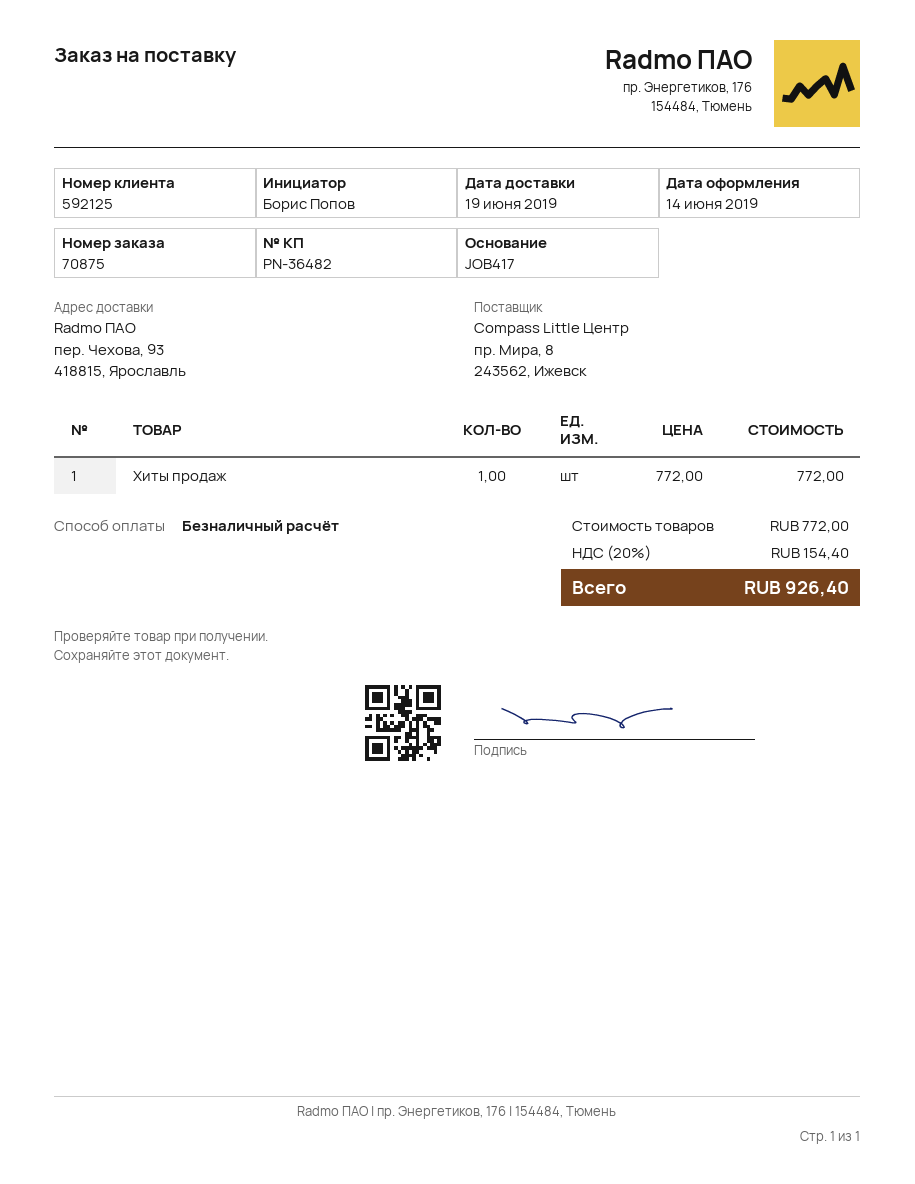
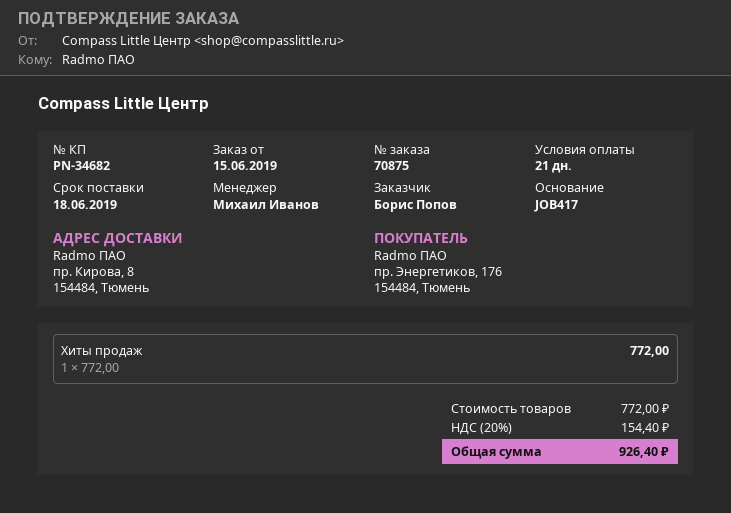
quote number: PN-36482 -> PN-34682
order date: 2019-06-14 -> 2019-06-15
delivery date: 2019-06-19 -> 2019-06-18
ship to: пер. Чехова, 93, 418815, Ярославль -> пр. Кирова, 8, 154484, Тюмень

